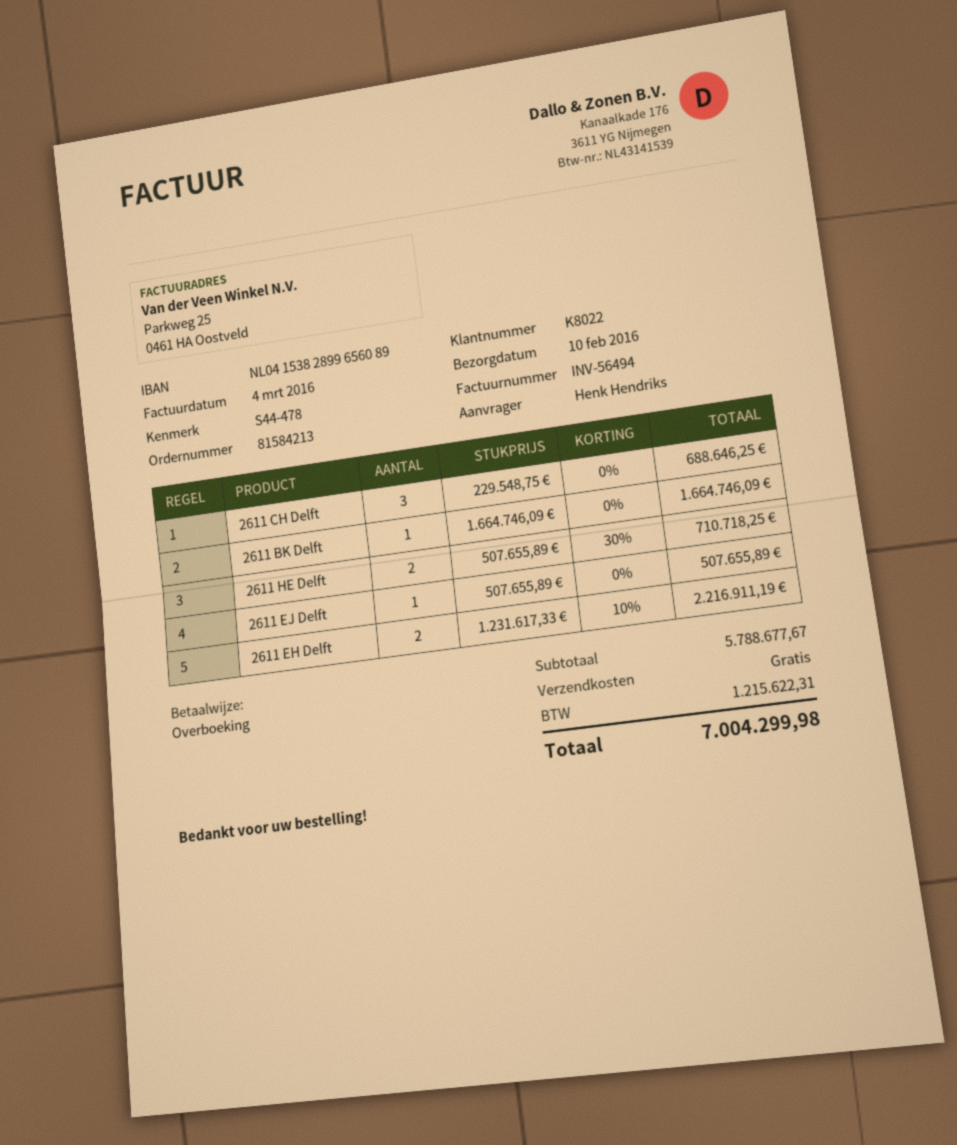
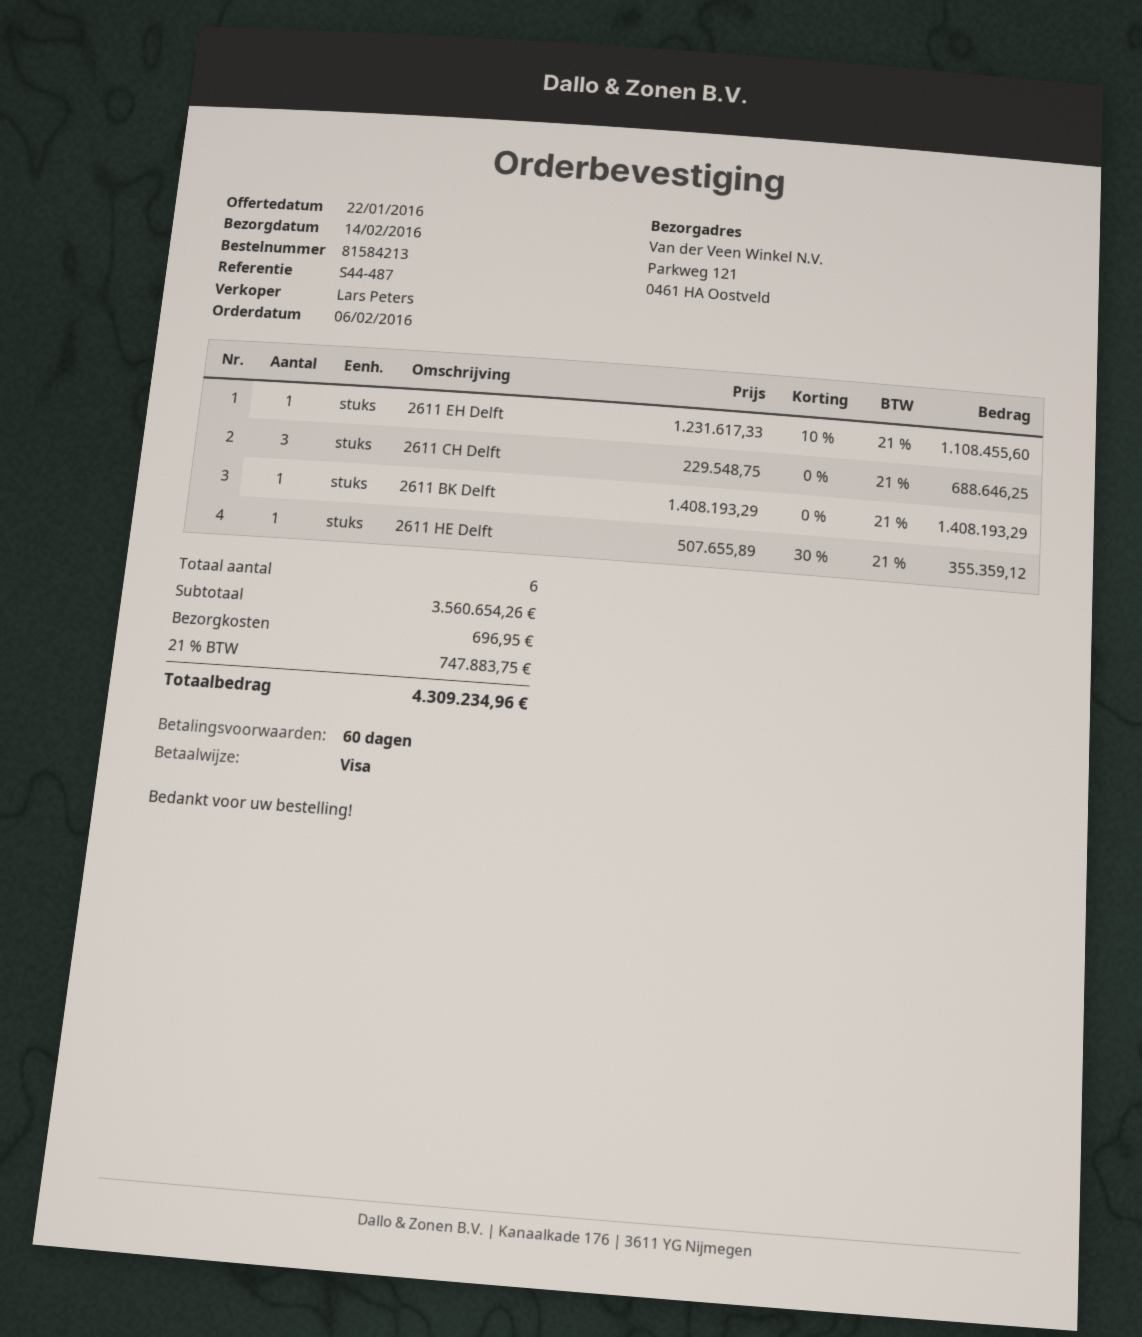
delivery date: 2016-02-10 -> 2016-02-14
reference: S44-478 -> S44-487
payment method: bank transfer -> Visa
2611 BK Delft: 1 x 1664746.09 = 1664746.09 -> 1 x 1408193.29 = 1408193.29
2611 HE Delft: 2 x 507655.89 - 30% = 710718.25 -> 1 x 507655.89 - 30% = 355359.12
2611 EJ Delft: 1 x 507655.89 = 507655.89 -> none
2611 EH Delft: 2 x 1231617.33 - 10% = 2216911.19 -> 1 x 1231617.33 - 10% = 1108455.60
subtotal: 5788677.67 -> 3560654.26
shipping: 0.00 -> 696.95
tax: 1215622.31 -> 747883.75
total: 7004299.98 -> 4309234.96

